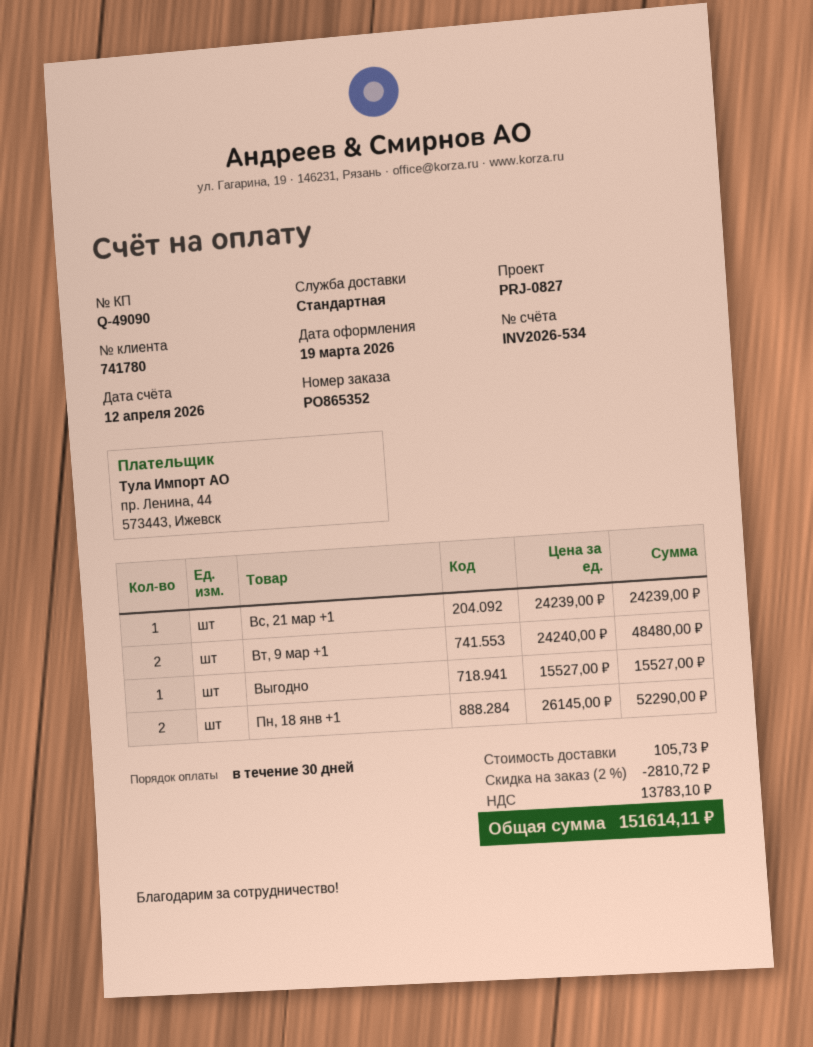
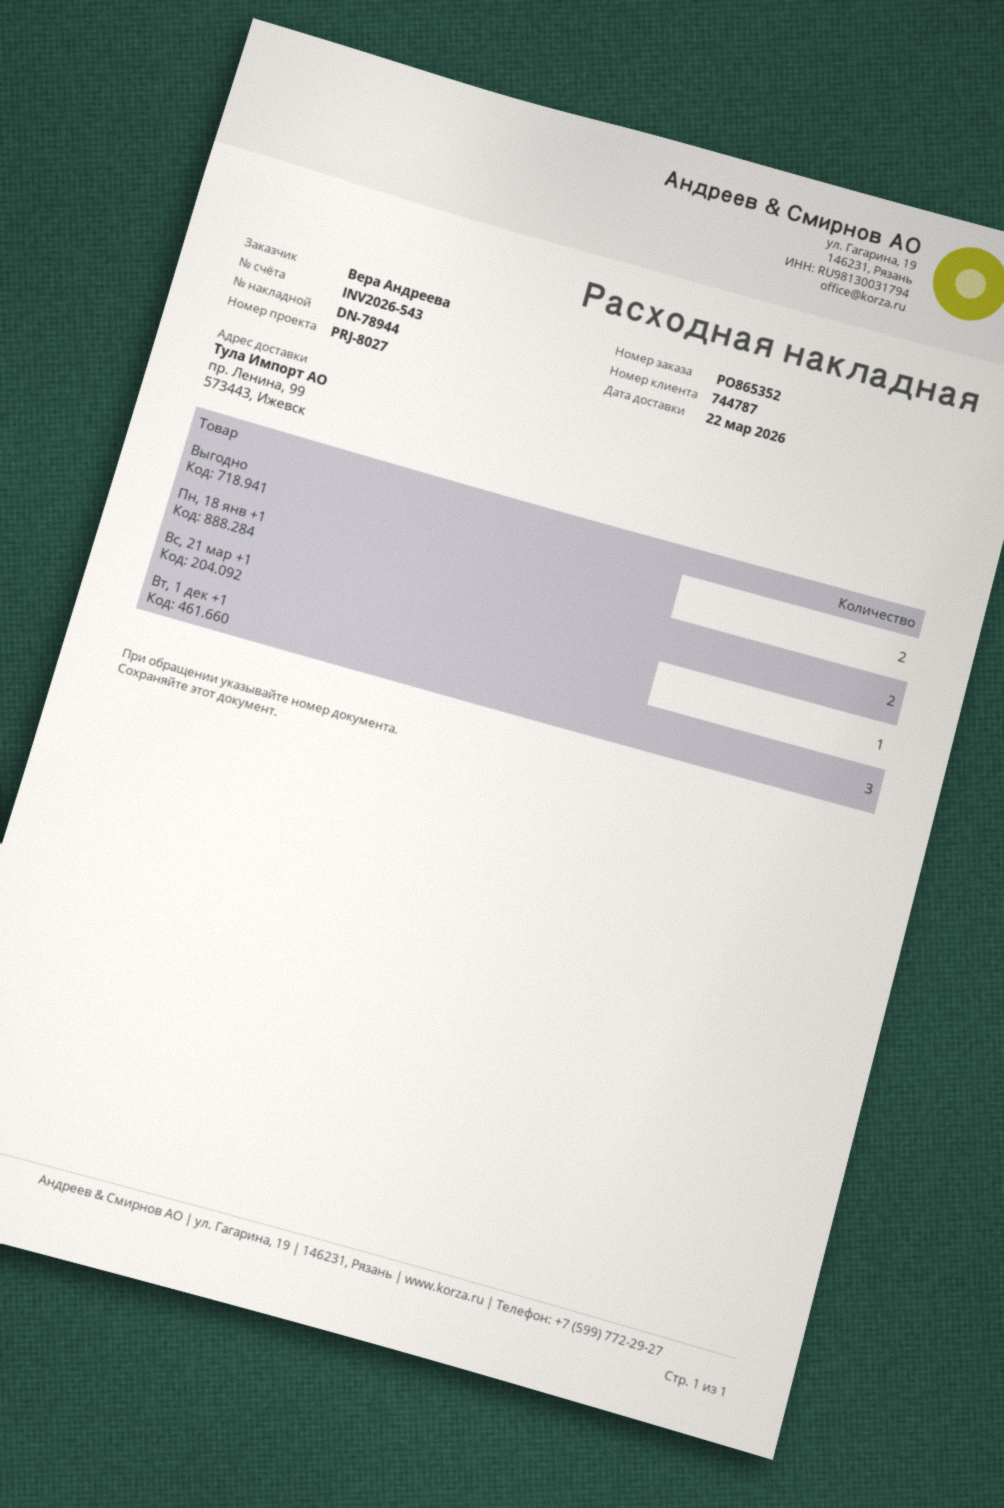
invoice number: INV2026-534 -> INV2026-543
customer number: 741780 -> 744787
reference: PRJ-0827 -> PRJ-8027
Вт, 9 мар +1: 2 -> none
Выгодно: 1 -> 2
Вт, 1 дек +1: none -> 3

